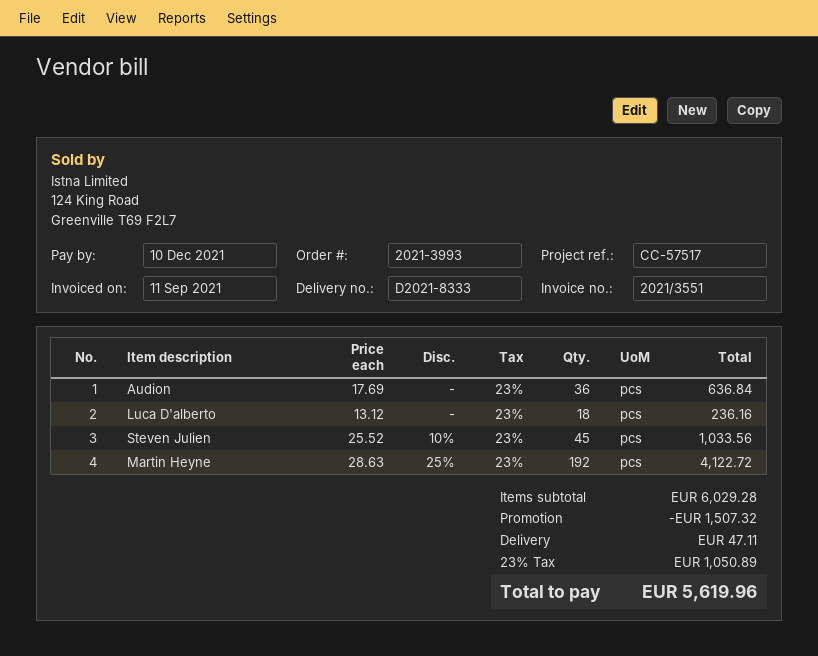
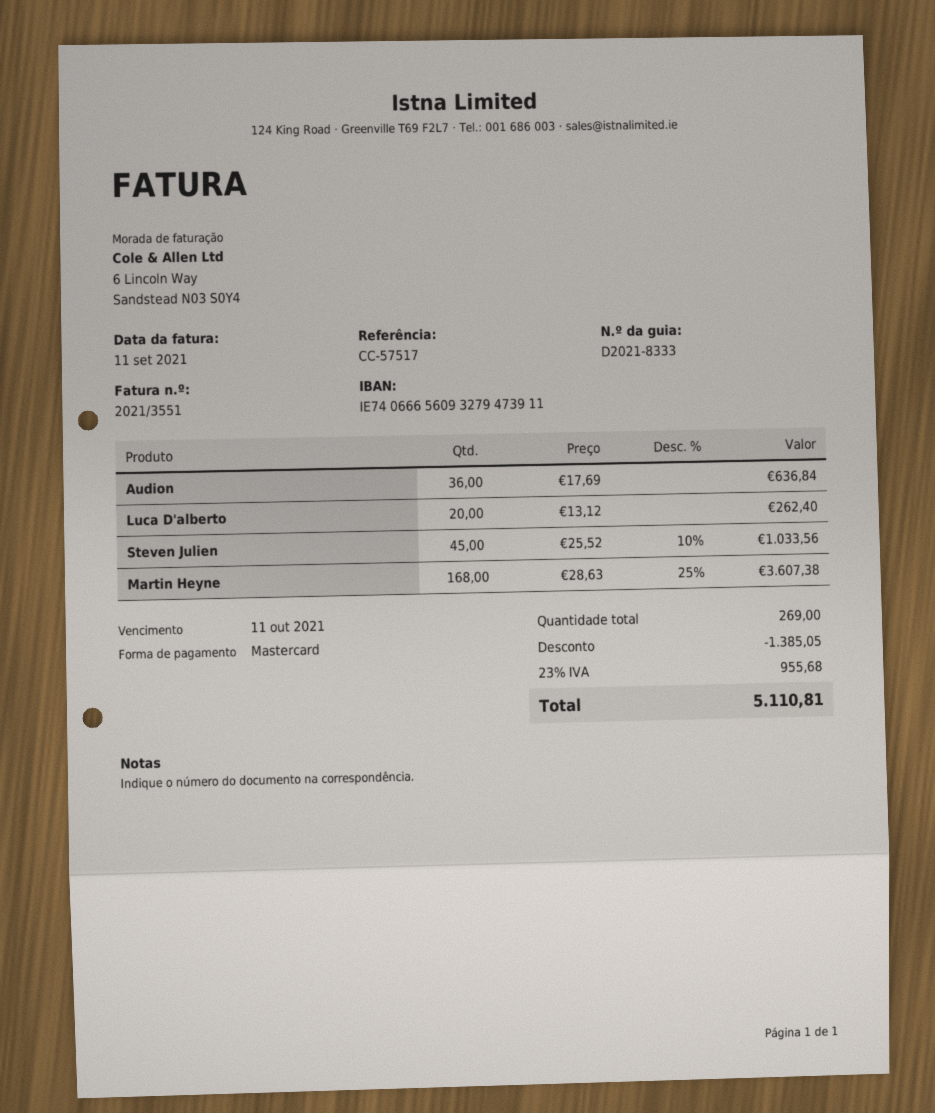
due date: 2021-12-10 -> 2021-10-11
Luca D'alberto: 18 x 13.12 = 236.16 -> 20 x 13.12 = 262.40
Martin Heyne: 192 x 28.63 - 25% = 4122.72 -> 168 x 28.63 - 25% = 3607.38
discount: 1507.32 -> 1385.05
shipping: 47.11 -> none
tax: 23% = 1050.89 -> 23% = 955.68
total: 5619.96 -> 5110.81

